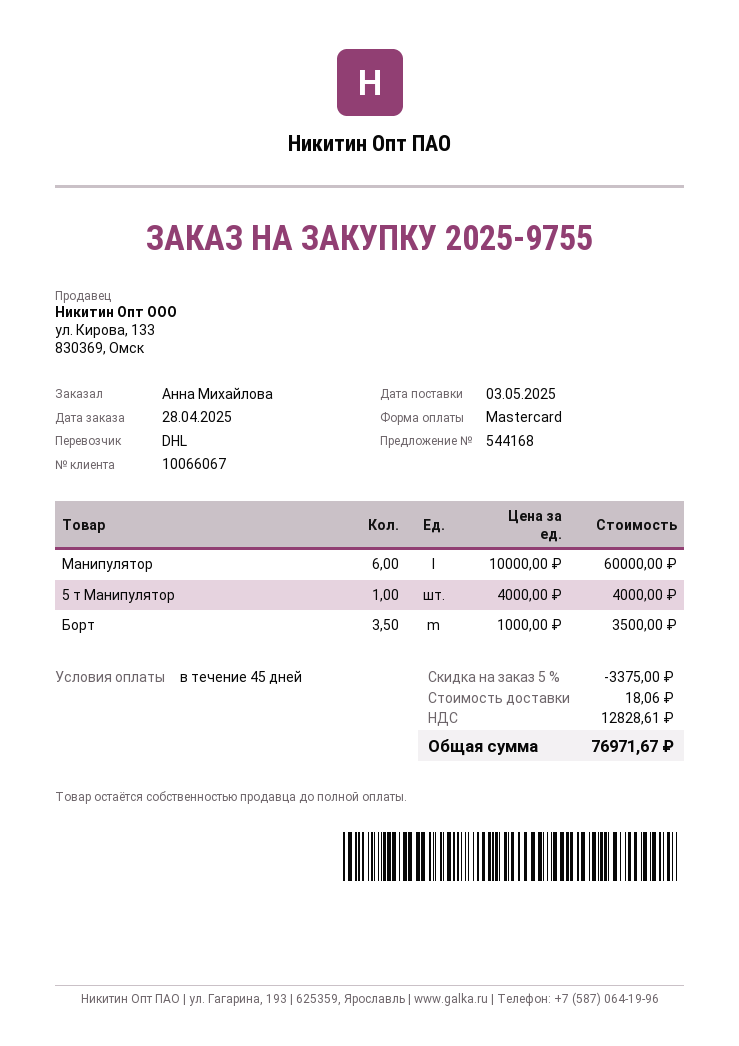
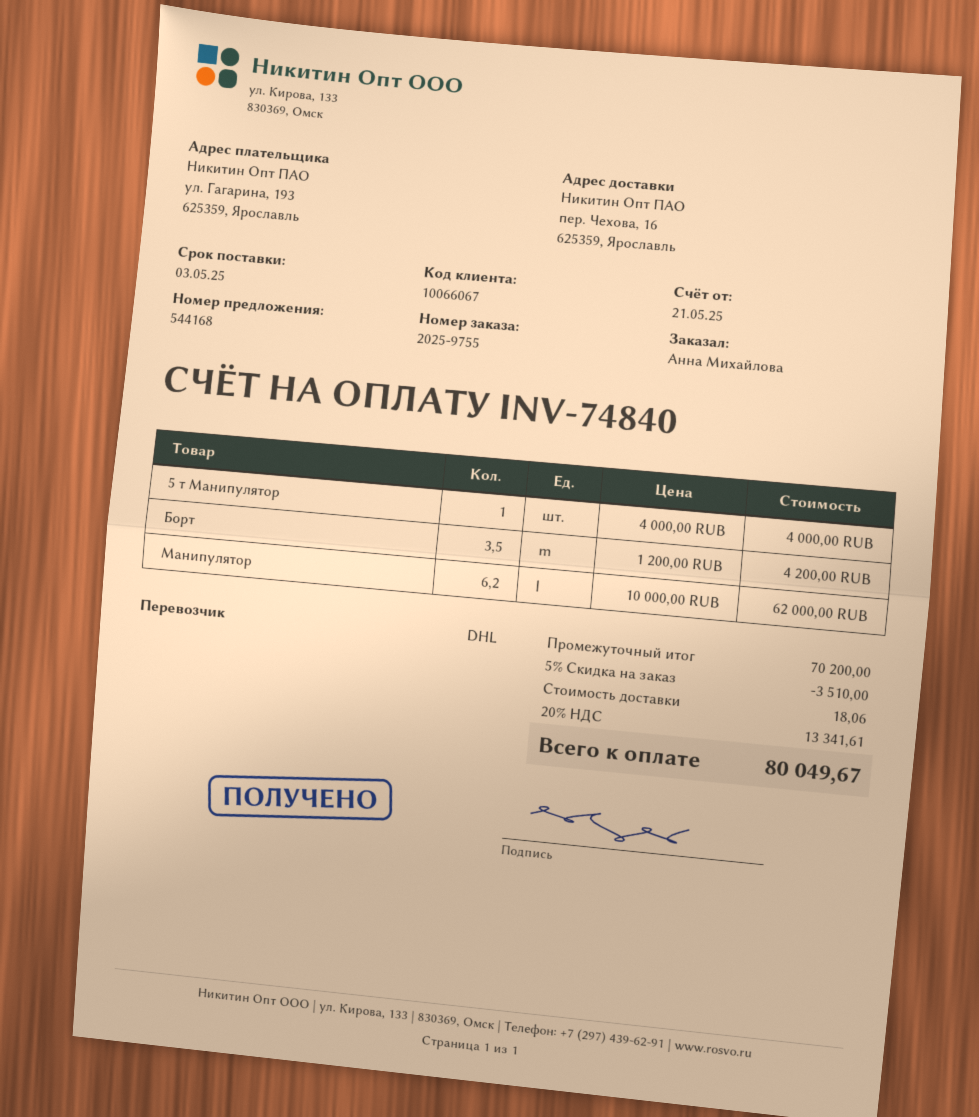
Манипулятор: 6 x 10000.00 = 60000.00 -> 6.2 x 10000.00 = 62000.00
Борт: 3.5 x 1000.00 = 3500.00 -> 3.5 x 1200.00 = 4200.00
discount: 5% = 3375.00 -> 5% = 3510.00
tax: 12828.61 -> 13341.61
total: 76971.67 -> 80049.67

